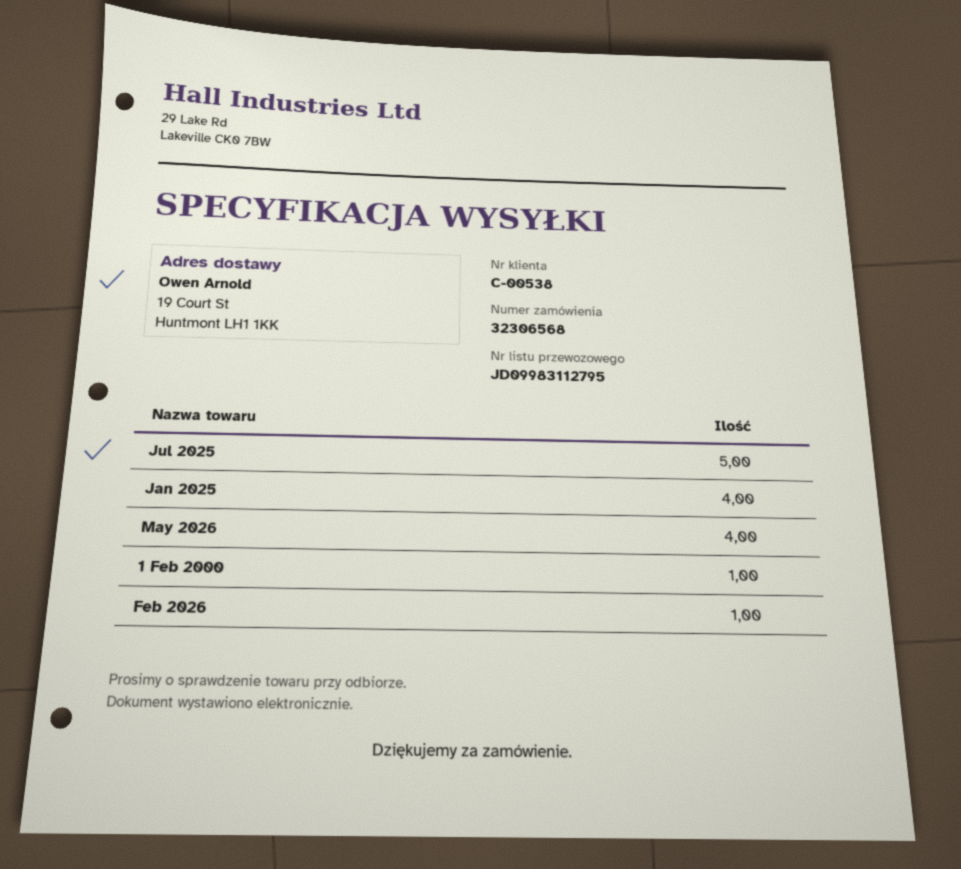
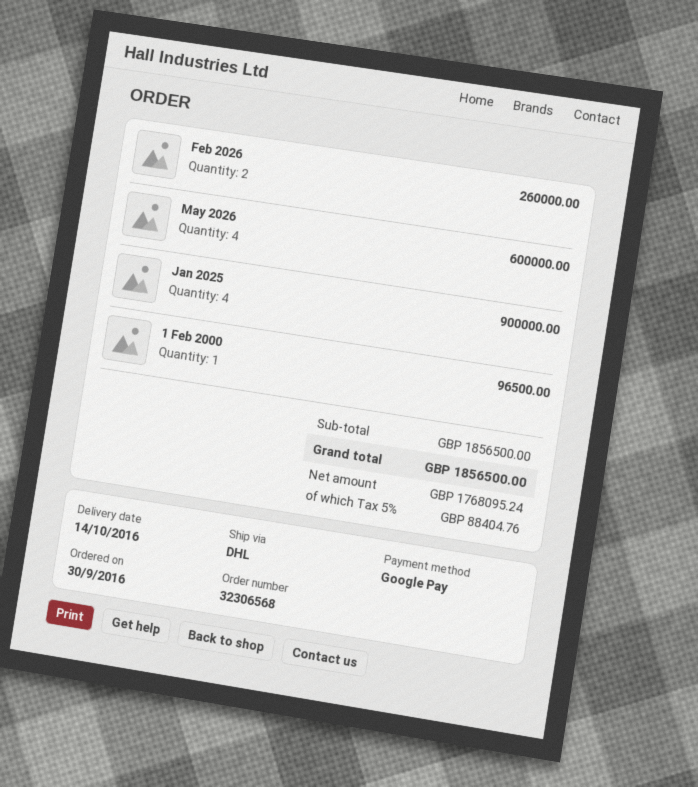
Jul 2025: 5 -> none
Feb 2026: 1 -> 2

